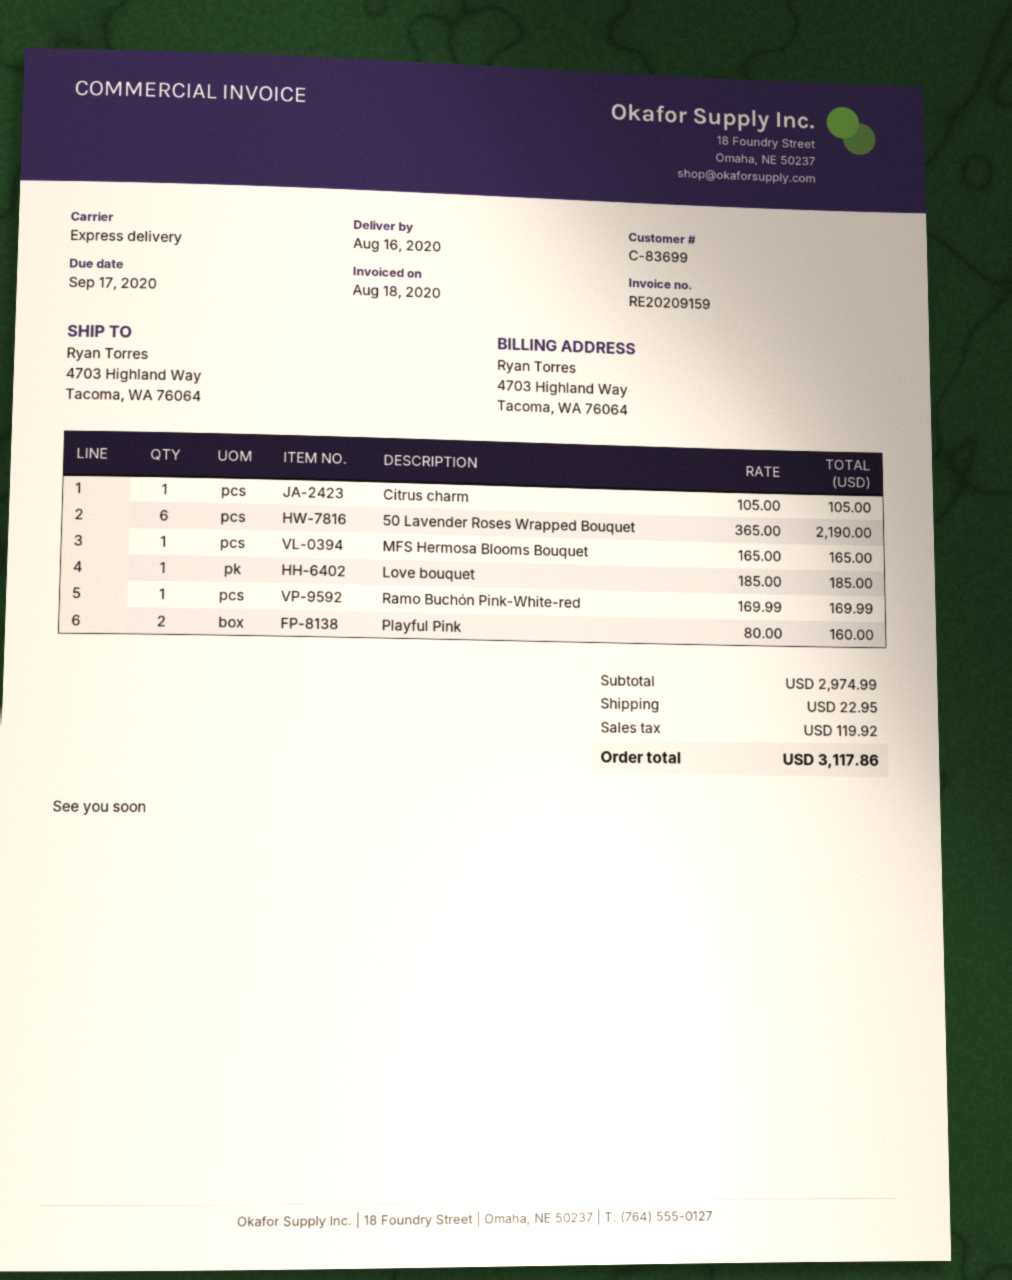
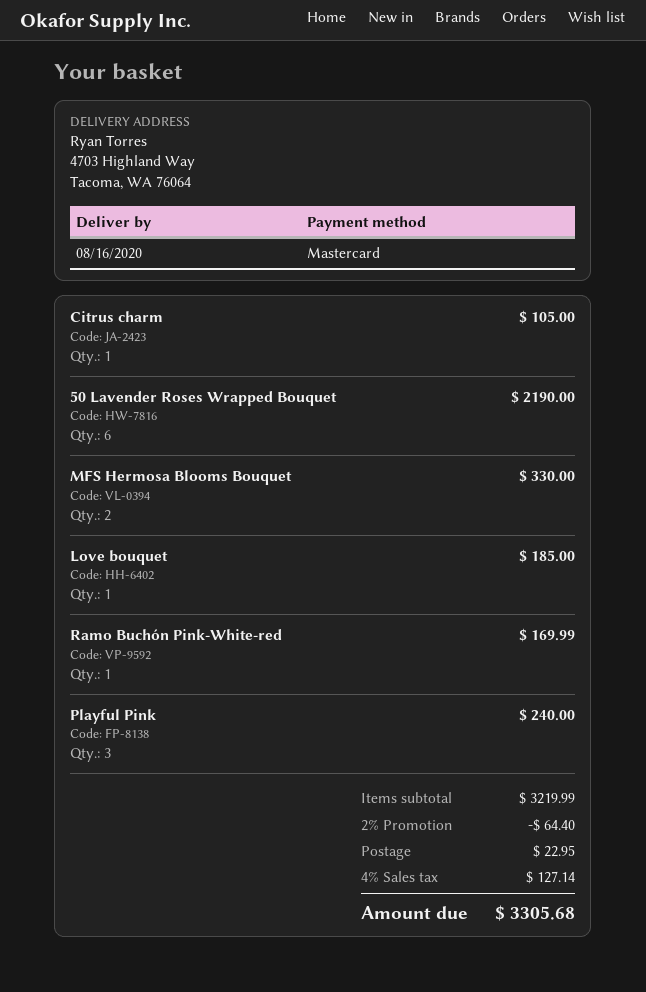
MFS Hermosa Blooms Bouquet: 1 for 165.00 -> 2 for 330.00
Playful Pink: 2 for 160.00 -> 3 for 240.00
subtotal: 2974.99 -> 3219.99
discount: none -> 2% = 64.40
tax: 119.92 -> 127.14
total: 3117.86 -> 3305.68

